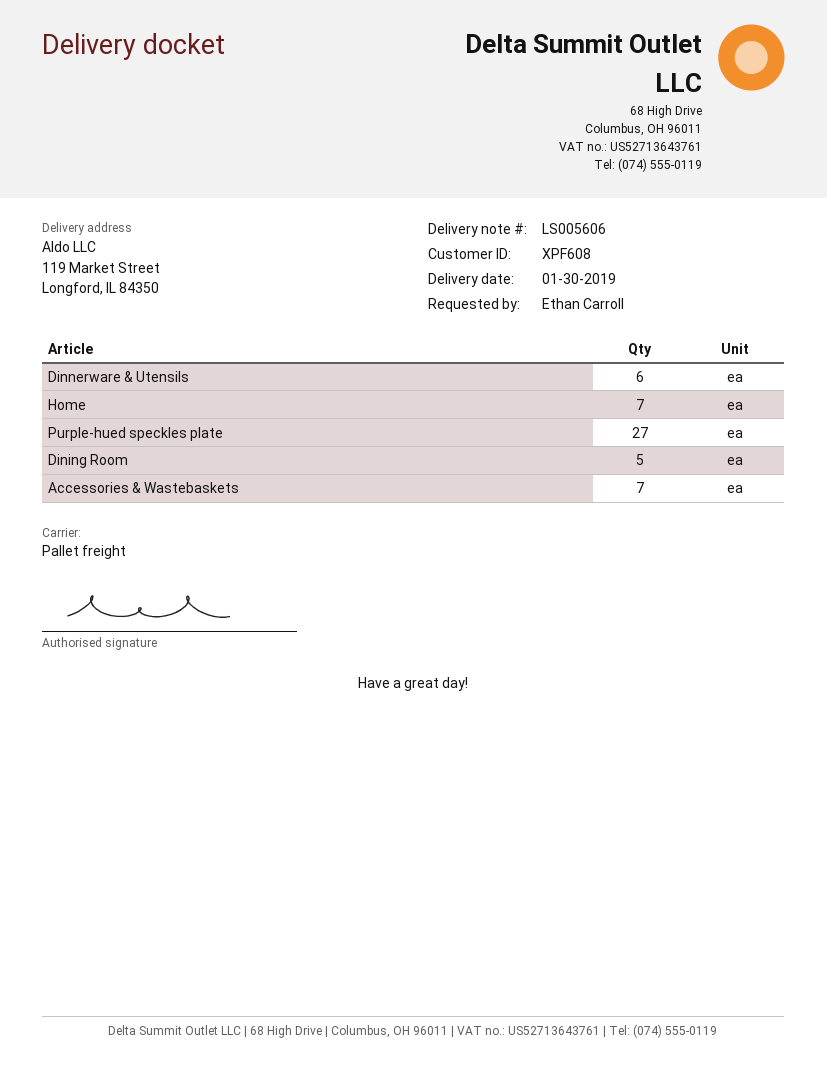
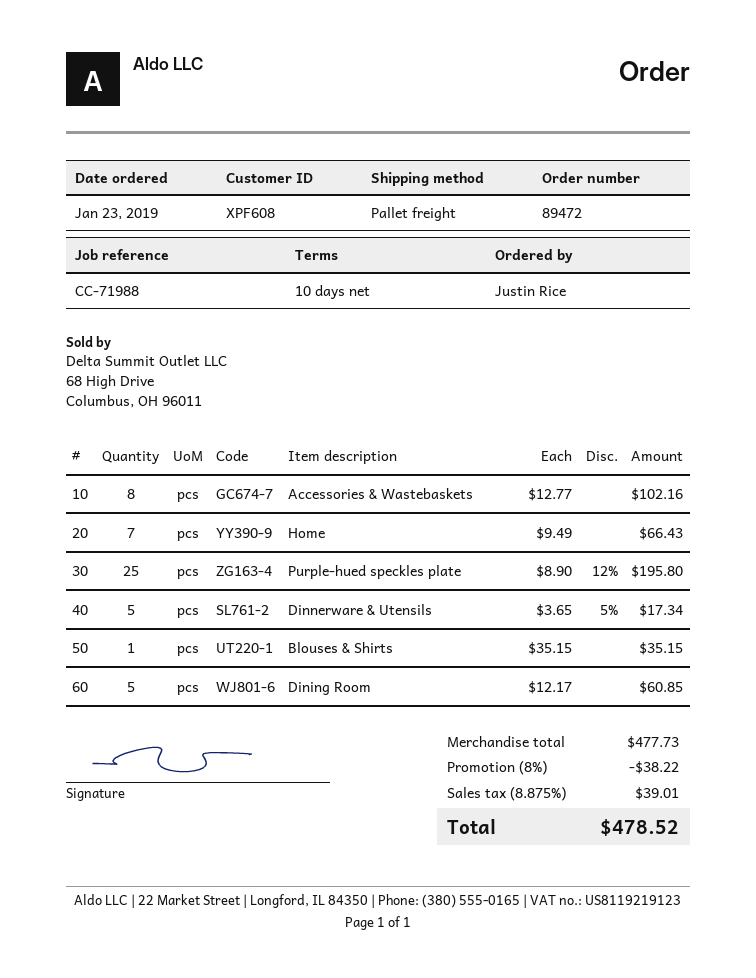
ordered by: Ethan Carroll -> Justin Rice
Dinnerware & Utensils: 6 -> 5
Purple-hued speckles plate: 27 -> 25
Accessories & Wastebaskets: 7 -> 8
Blouses & Shirts: none -> 1

